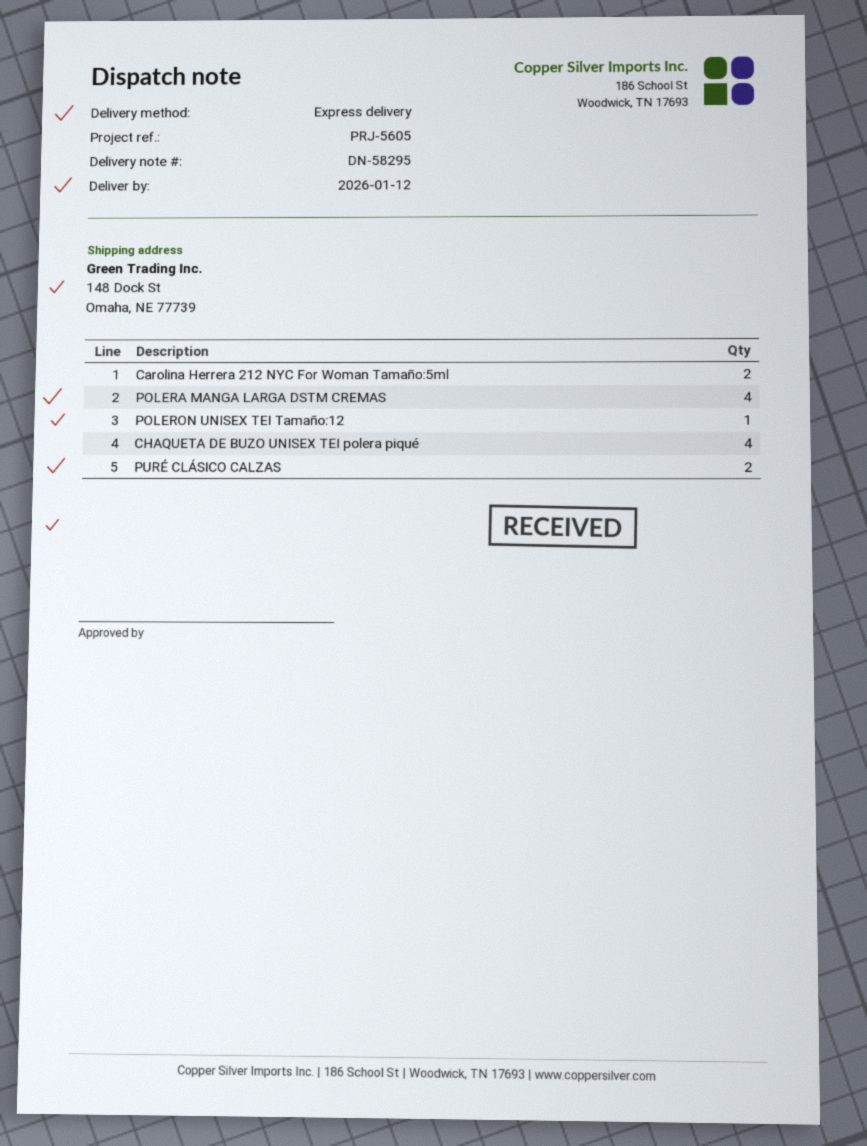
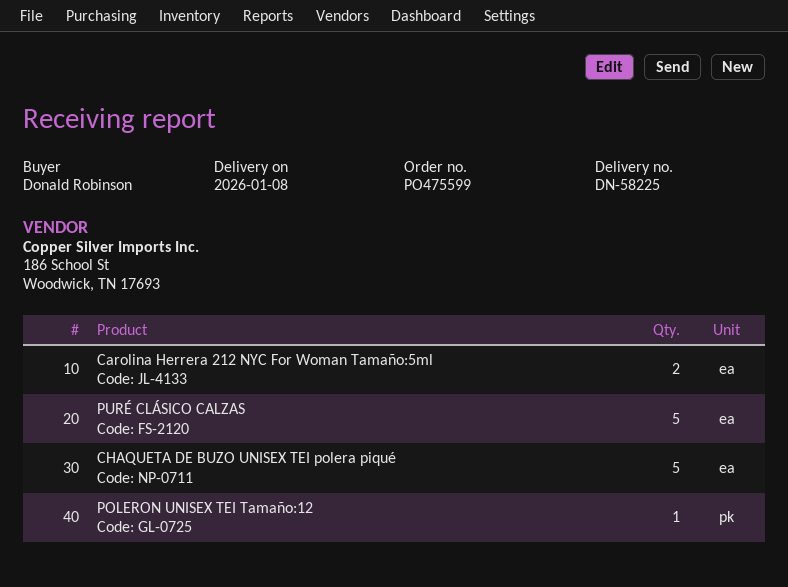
delivery note number: DN-58295 -> DN-58225
delivery date: 2026-01-12 -> 2026-01-08
POLERA MANGA LARGA DSTM CREMAS: 4 -> none
CHAQUETA DE BUZO UNISEX TEI polera piqué: 4 -> 5
PURÉ CLÁSICO CALZAS: 2 -> 5

